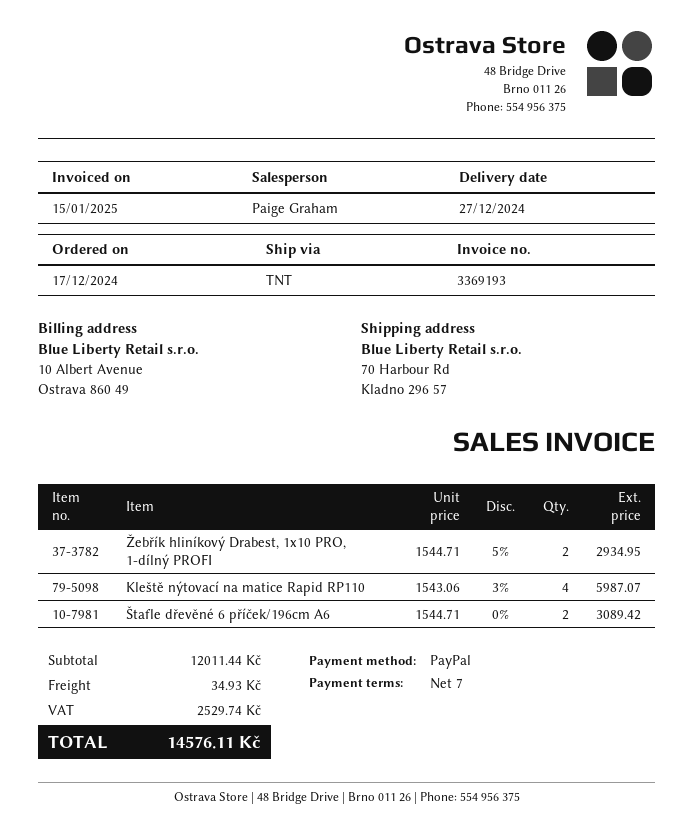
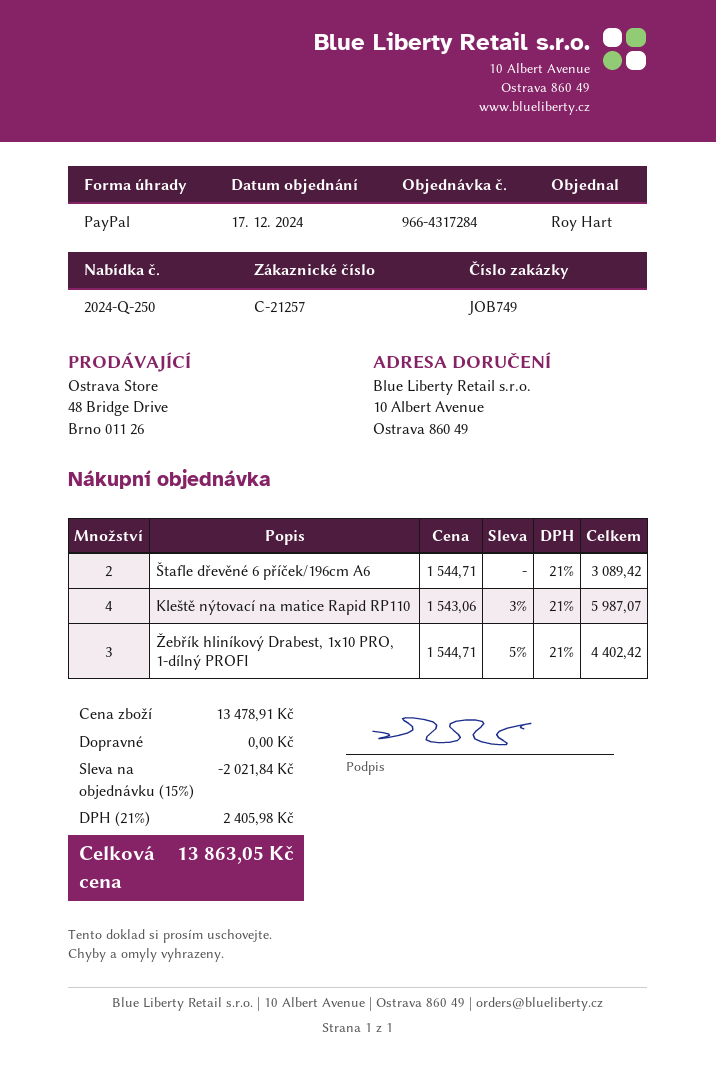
ship to: 70 Harbour Rd, Kladno 296 57 -> 10 Albert Avenue, Ostrava 860 49
Žebřík hliníkový Drabest, 1x10 PRO, 1-dílný PROFI: 2 x 1544.71 - 5% = 2934.95 -> 3 x 1544.71 - 5% = 4402.42
subtotal: 12011.44 -> 13478.91
discount: none -> 15% = 2021.84
shipping: 34.93 -> 0.00
tax: 2529.74 -> 2405.98
total: 14576.11 -> 13863.05

